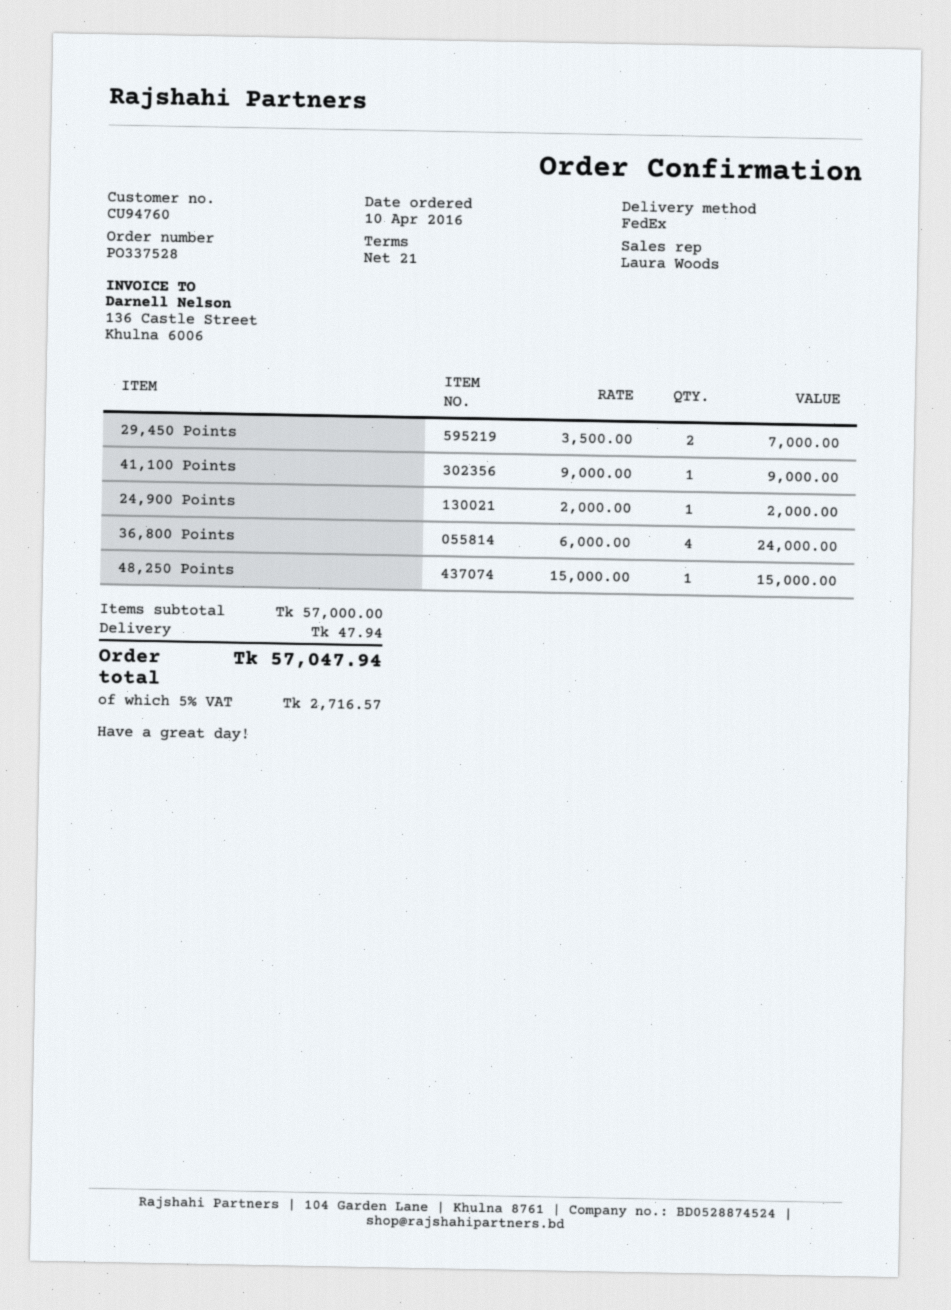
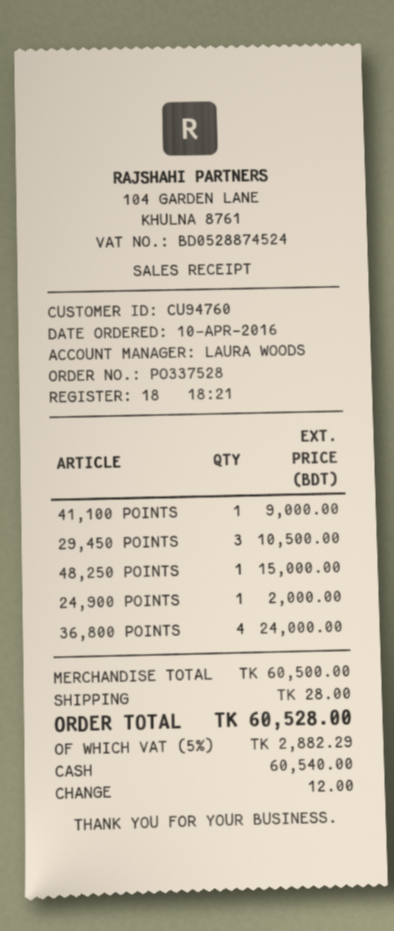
29,450 Points: 2 for 7000.00 -> 3 for 10500.00
subtotal: 57000.00 -> 60500.00
shipping: 47.94 -> 28.00
tax: 5% = 2716.57 -> 5% = 2882.29
total: 57047.94 -> 60528.00

